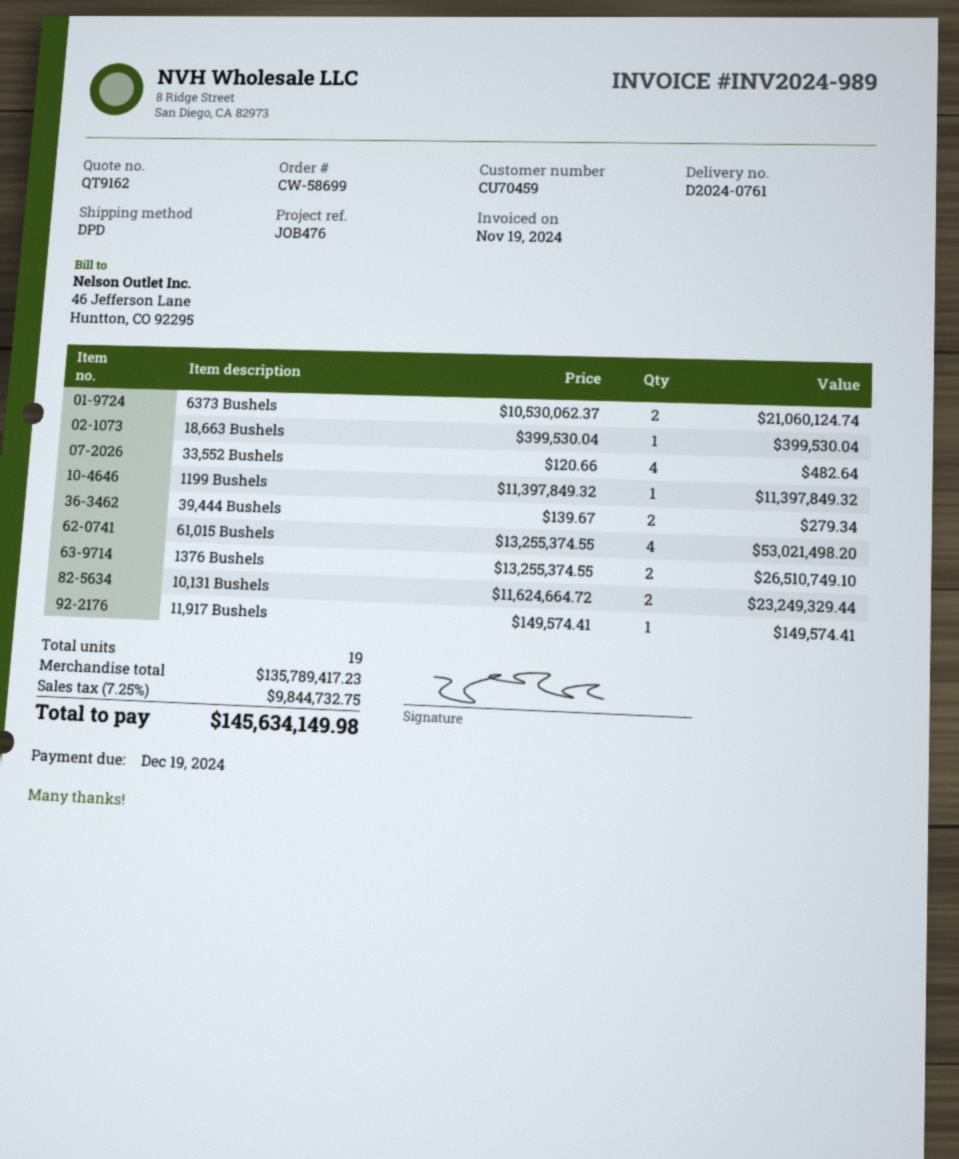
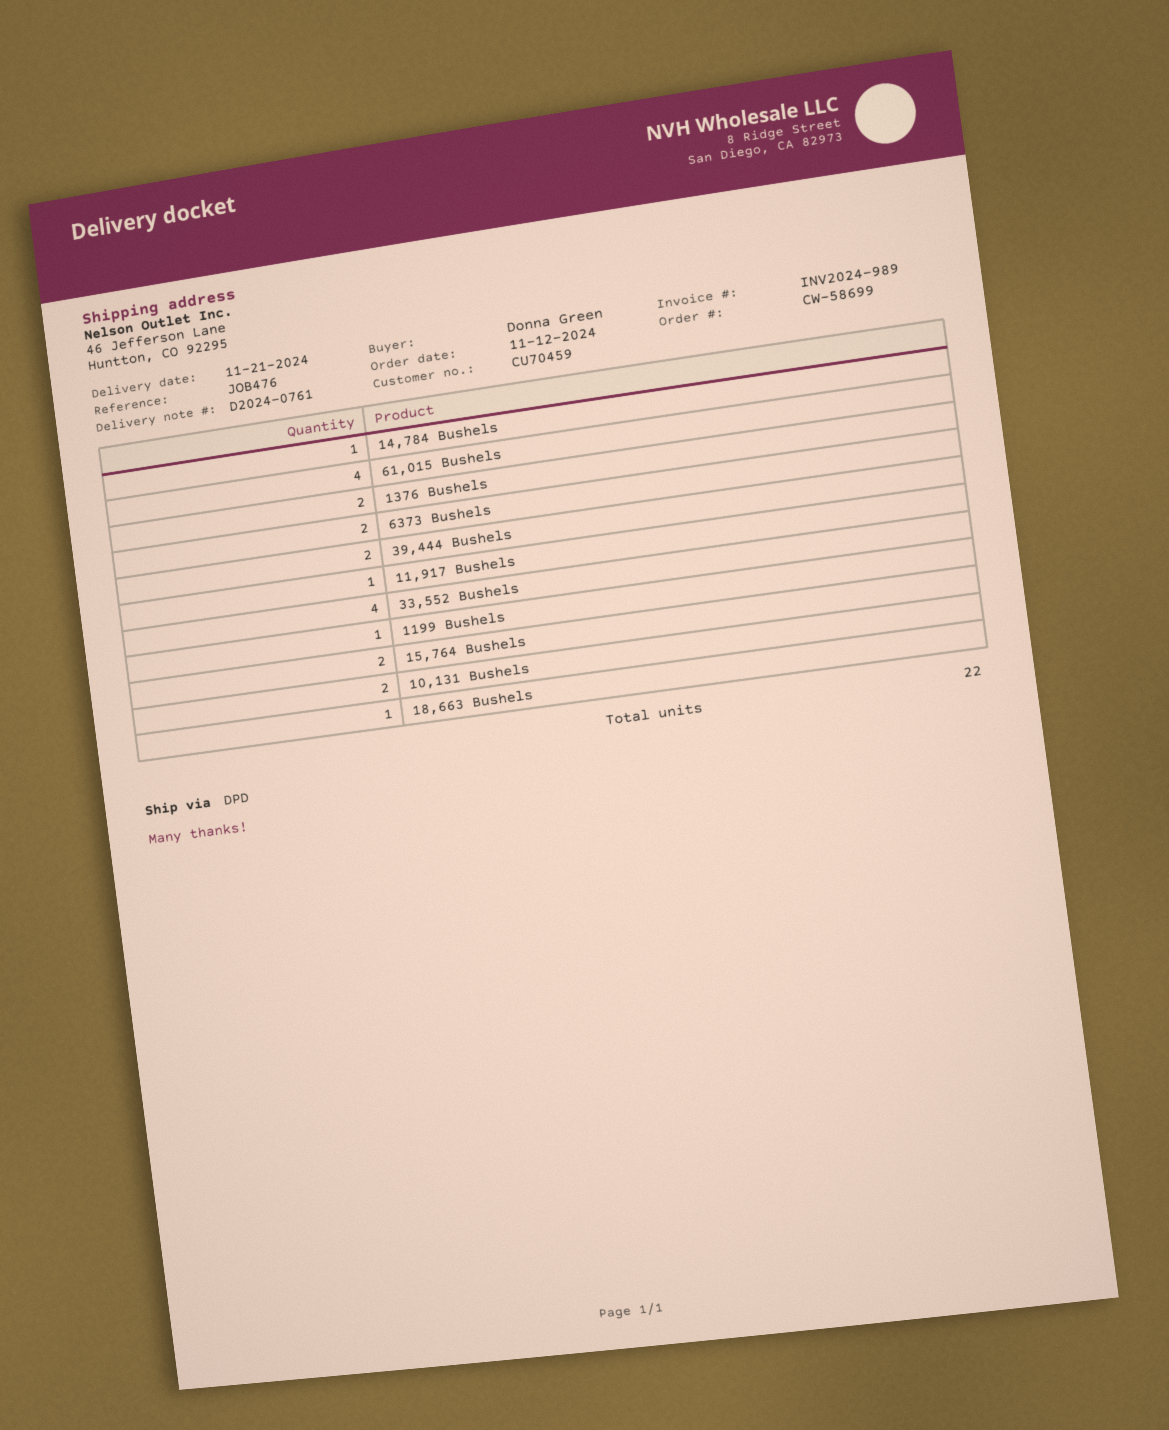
14,784 Bushels: none -> 1
15,764 Bushels: none -> 2
total quantity: 19 -> 22

